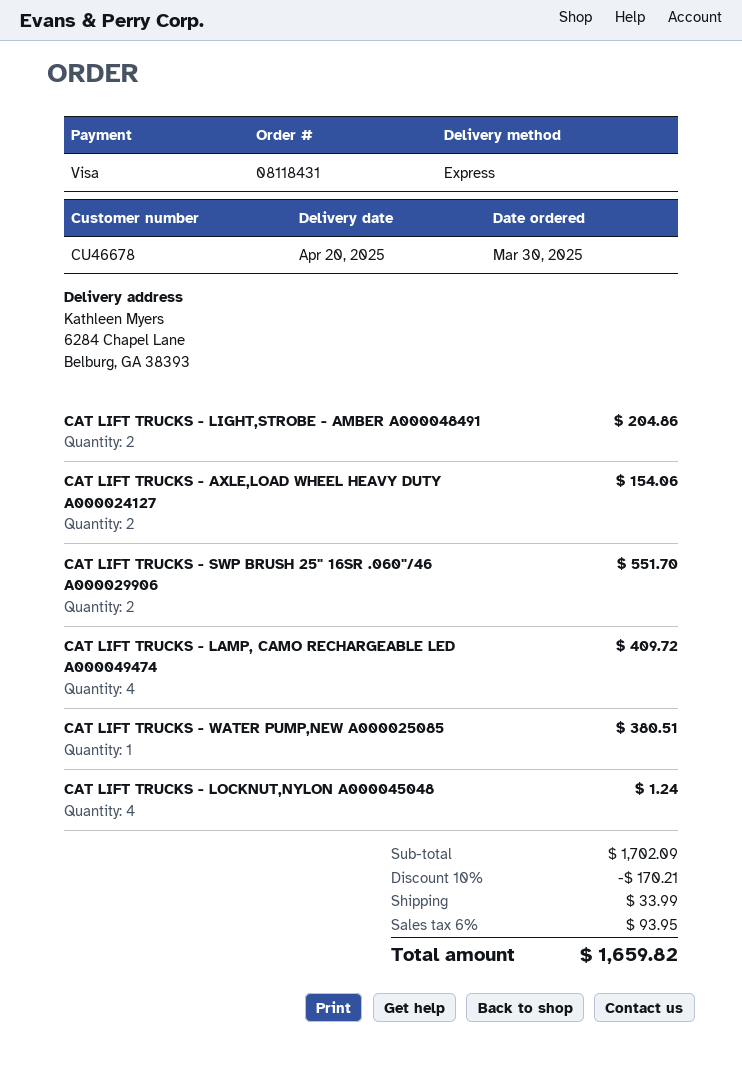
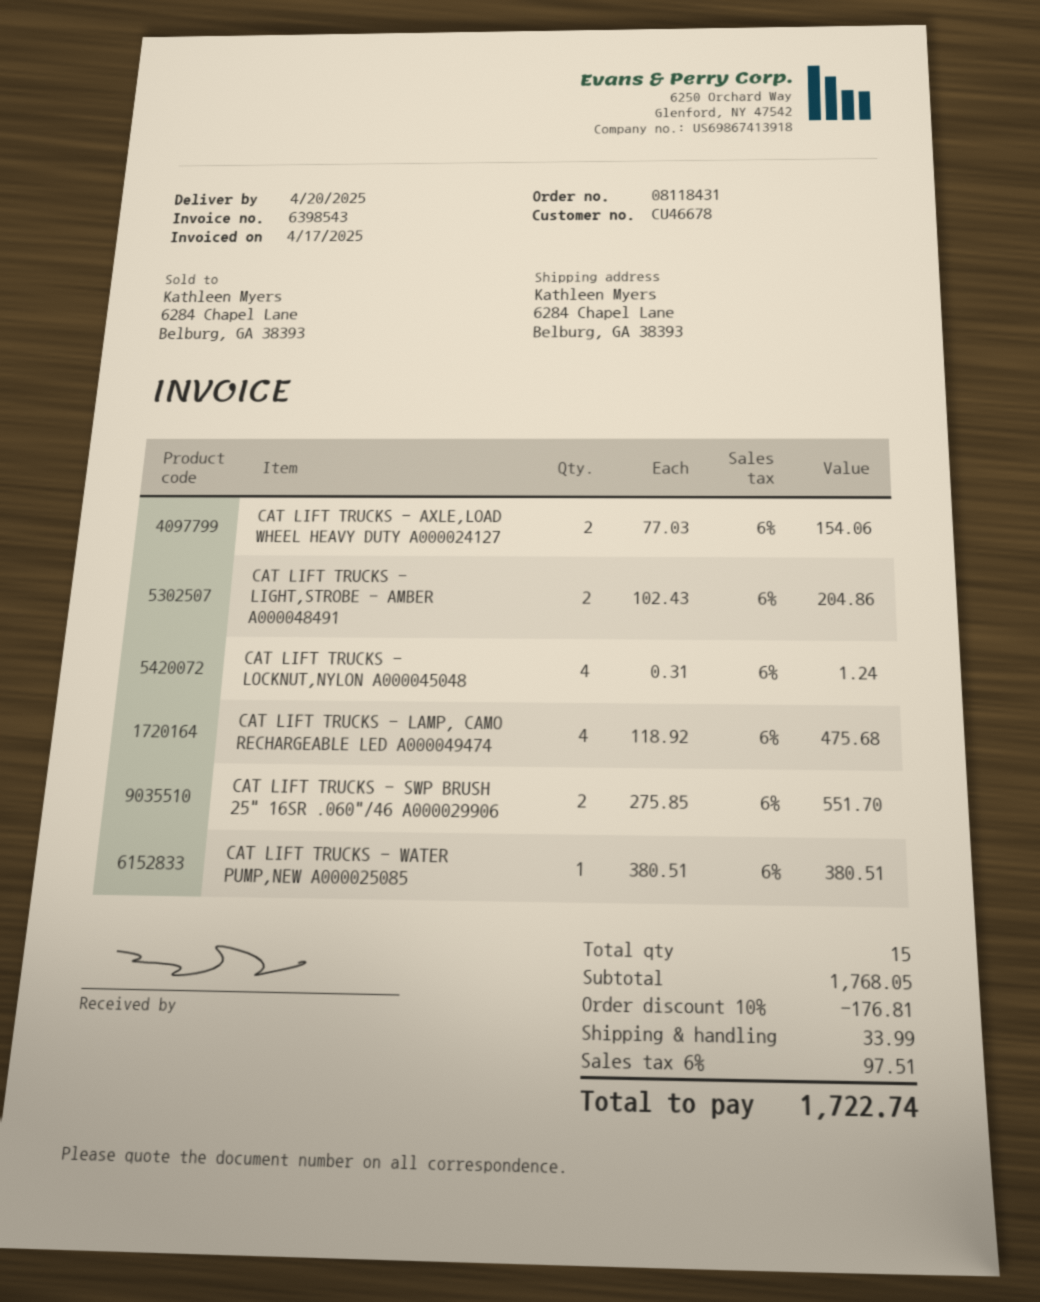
CAT LIFT TRUCKS - LAMP, CAMO RECHARGEABLE LED A000049474: 4 for 409.72 -> 4 for 475.68
subtotal: 1702.09 -> 1768.05
discount: 10% = 170.21 -> 10% = 176.81
tax: 6% = 93.95 -> 6% = 97.51
total: 1659.82 -> 1722.74

